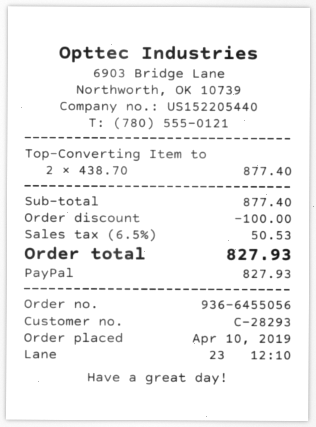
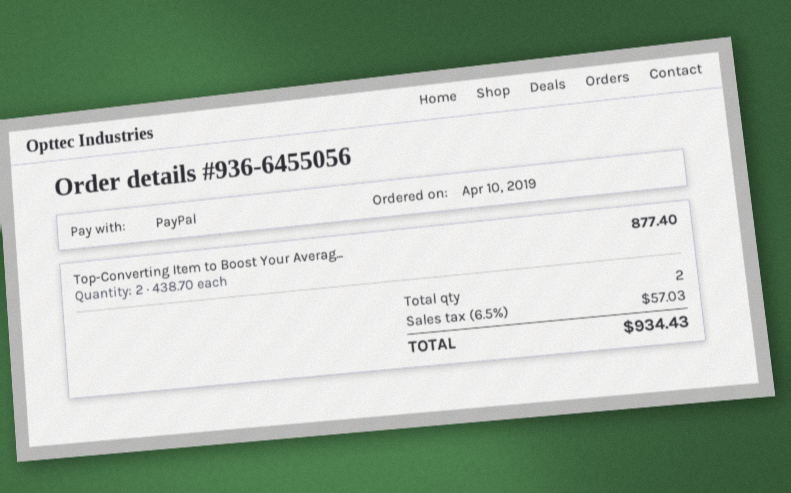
discount: 100.00 -> none
tax: 6.5% = 50.53 -> 6.5% = 57.03
total: 827.93 -> 934.43

